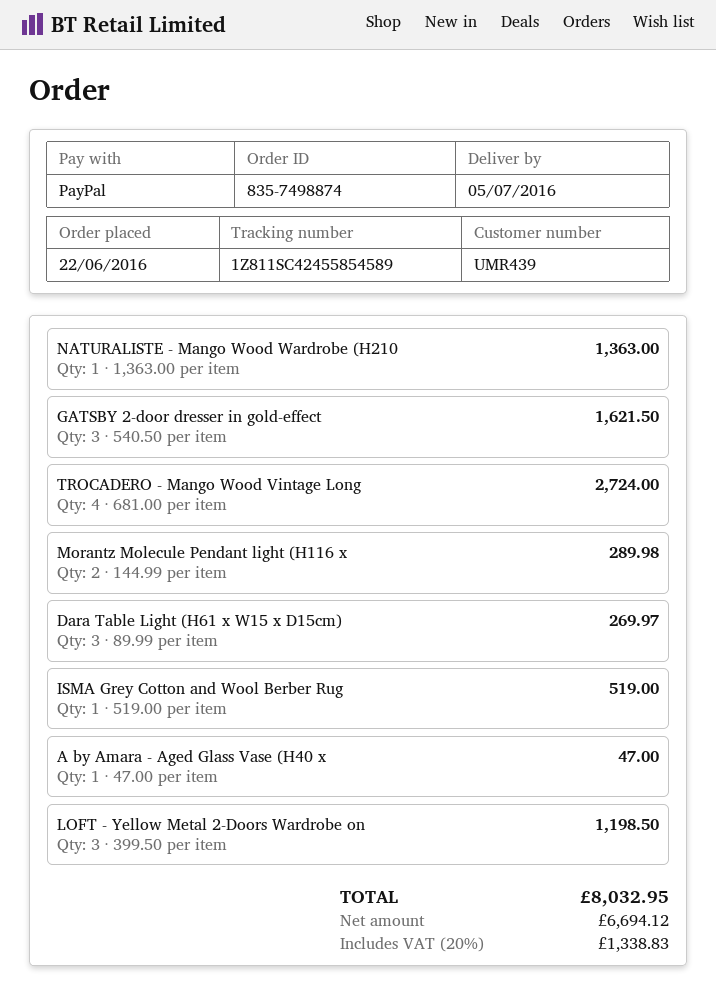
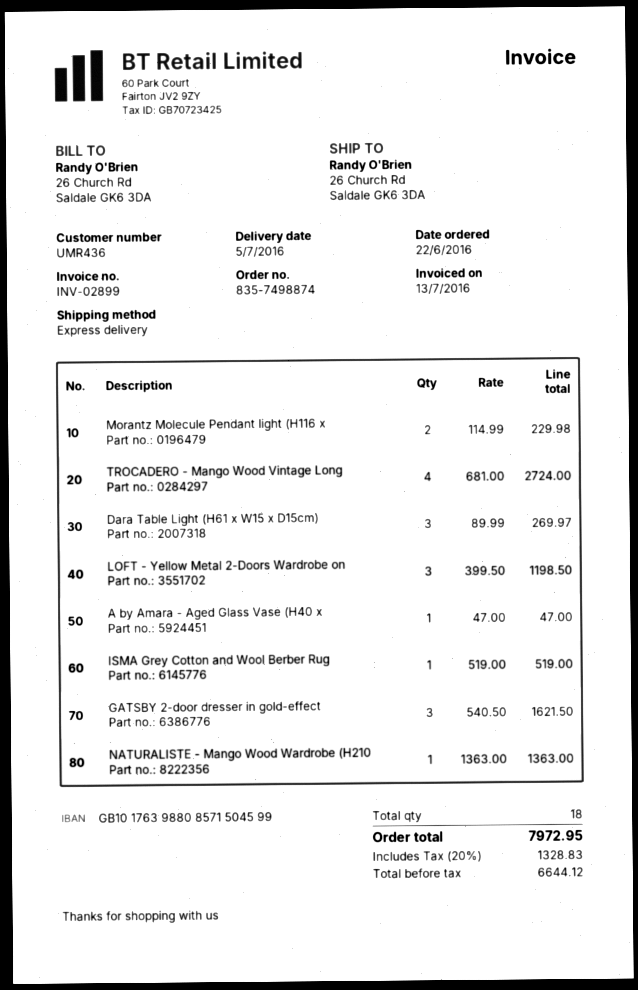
customer number: UMR439 -> UMR436
Morantz Molecule Pendant light (H116 x: 2 x 144.99 = 289.98 -> 2 x 114.99 = 229.98
net: 6694.12 -> 6644.12
tax: 20% = 1338.83 -> 20% = 1328.83
total: 8032.95 -> 7972.95

